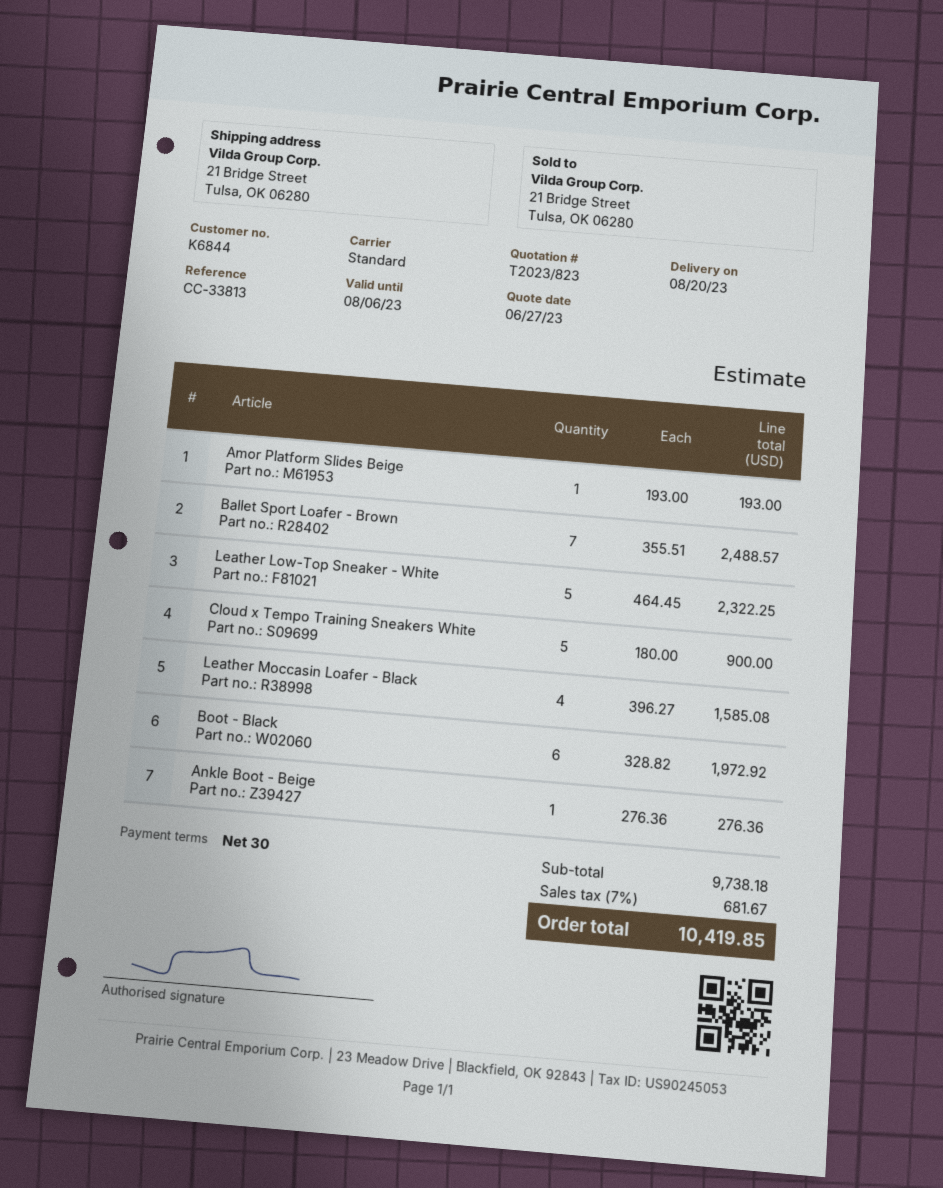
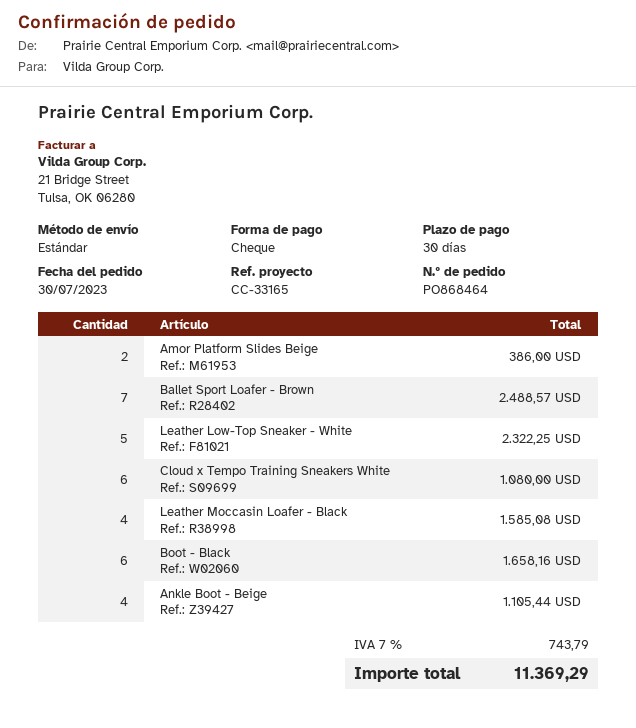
reference: CC-33813 -> CC-33165
Amor Platform Slides Beige: 1 for 193.00 -> 2 for 386.00
Cloud x Tempo Training Sneakers White: 5 for 900.00 -> 6 for 1080.00
Boot - Black: 6 for 1972.92 -> 6 for 1658.16
Ankle Boot - Beige: 1 for 276.36 -> 4 for 1105.44
tax: 7% = 681.67 -> 7% = 743.79
total: 10419.85 -> 11369.29

